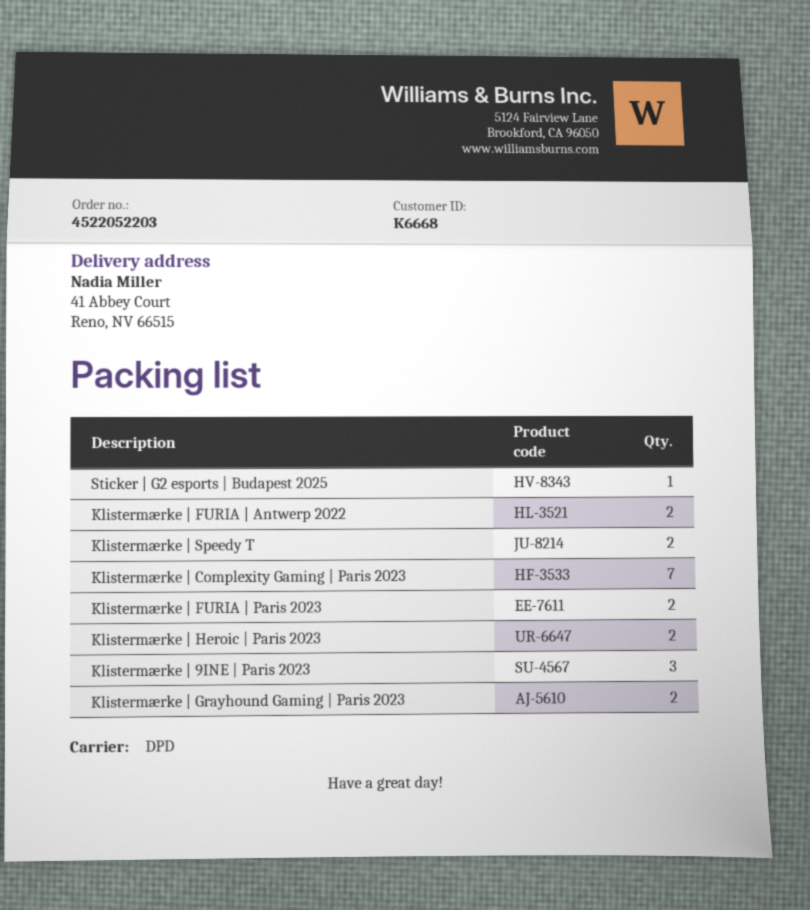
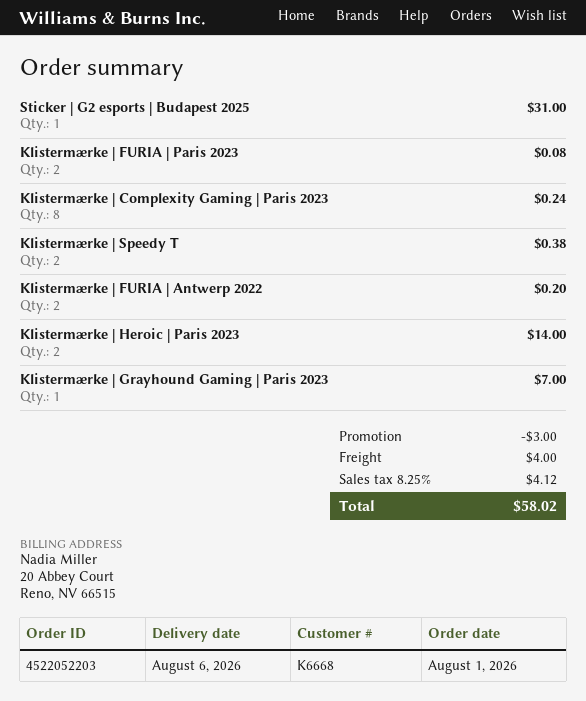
Klistermærke | Complexity Gaming | Paris 2023: 7 -> 8
Klistermærke | 9INE | Paris 2023: 3 -> none
Klistermærke | Grayhound Gaming | Paris 2023: 2 -> 1

